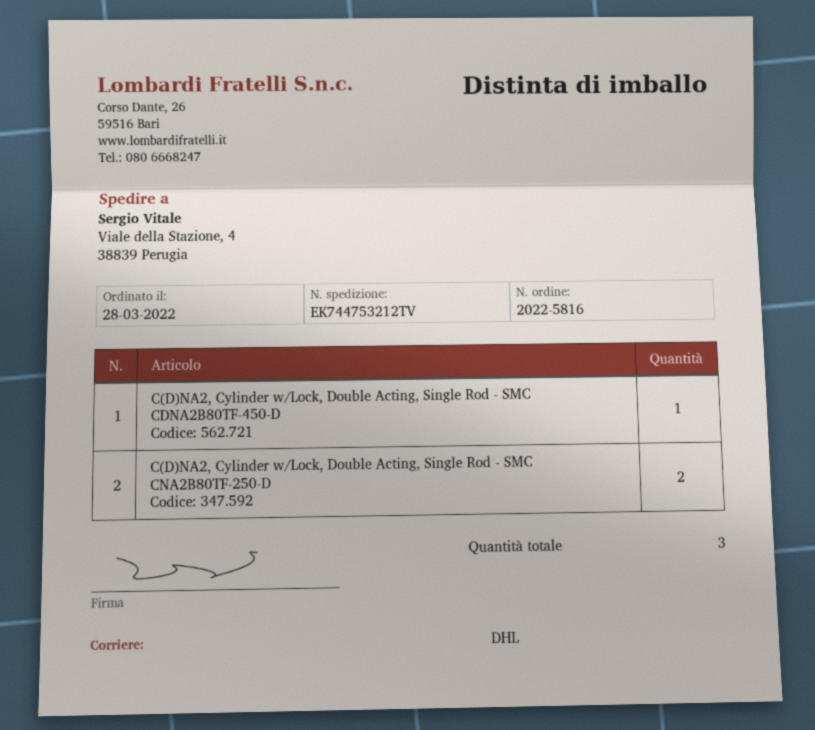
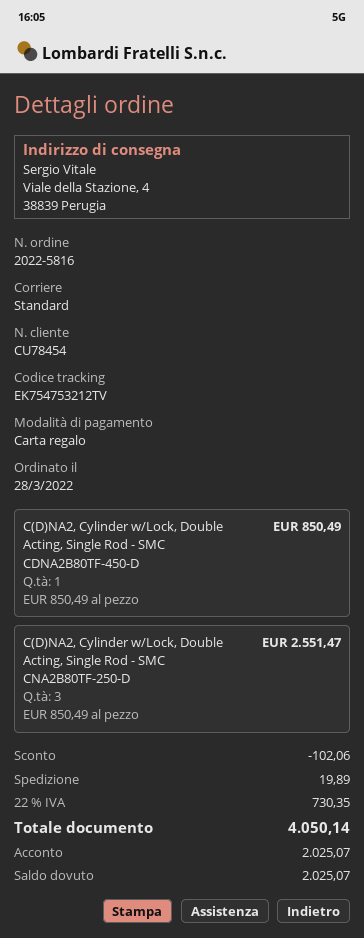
shipping method: DHL -> standard
tracking number: EK744753212TV -> EK754753212TV
C(D)NA2, Cylinder w/Lock, Double Acting, Single Rod - SMC CNA2B80TF-250-D: 2 -> 3

